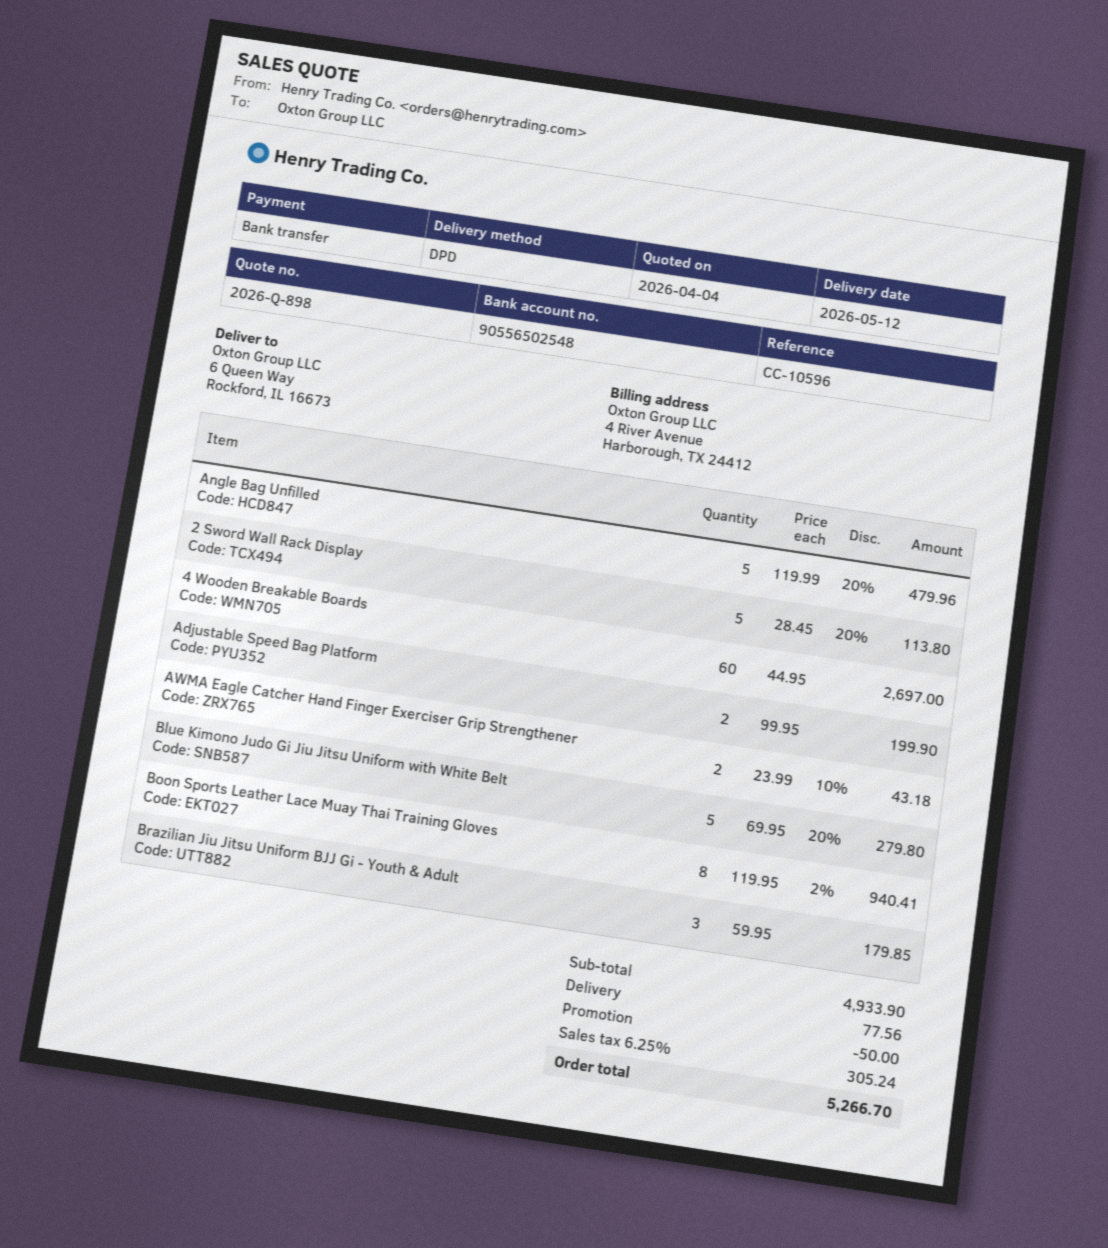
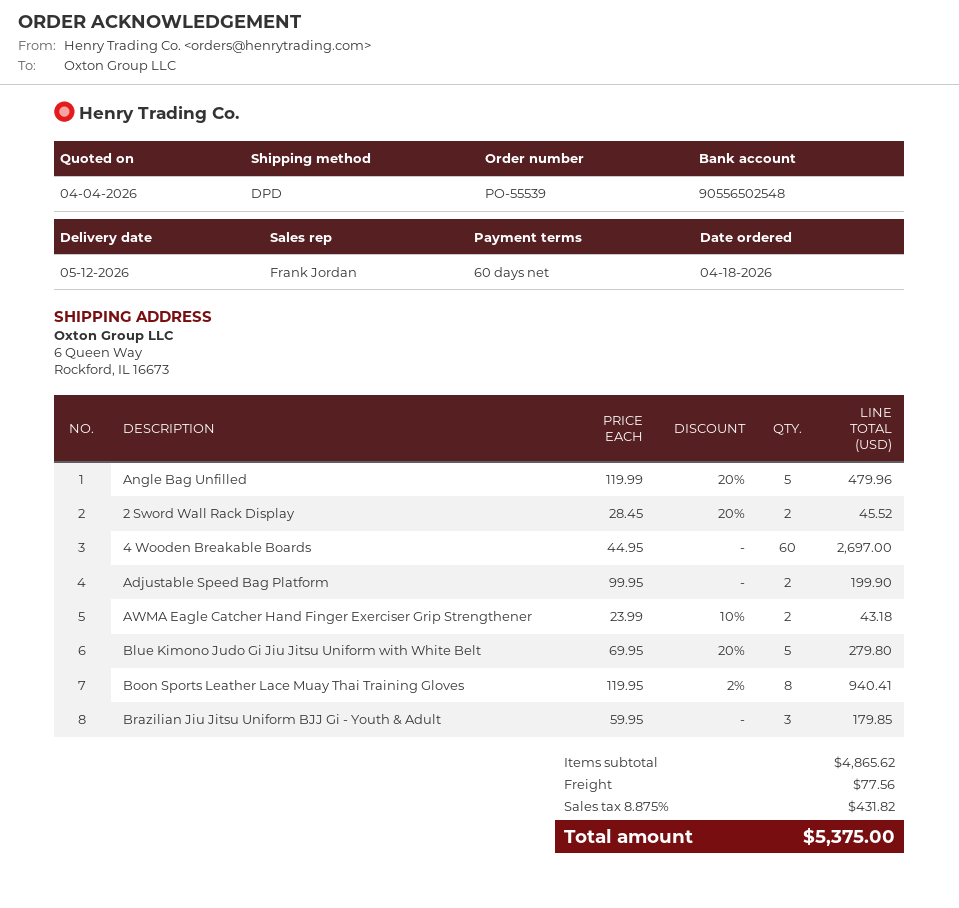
2 Sword Wall Rack Display: 5 x 28.45 - 20% = 113.80 -> 2 x 28.45 - 20% = 45.52
subtotal: 4933.90 -> 4865.62
discount: 50.00 -> none
tax: 6.25% = 305.24 -> 8.875% = 431.82
total: 5266.70 -> 5375.00

